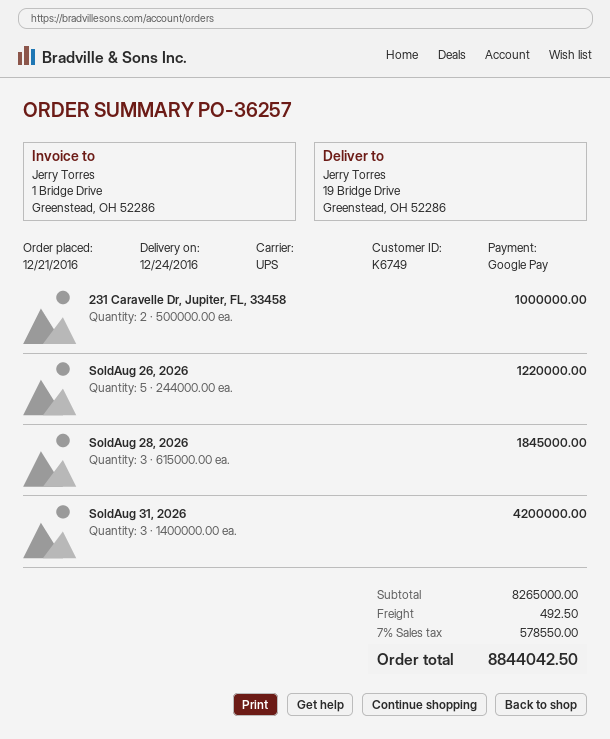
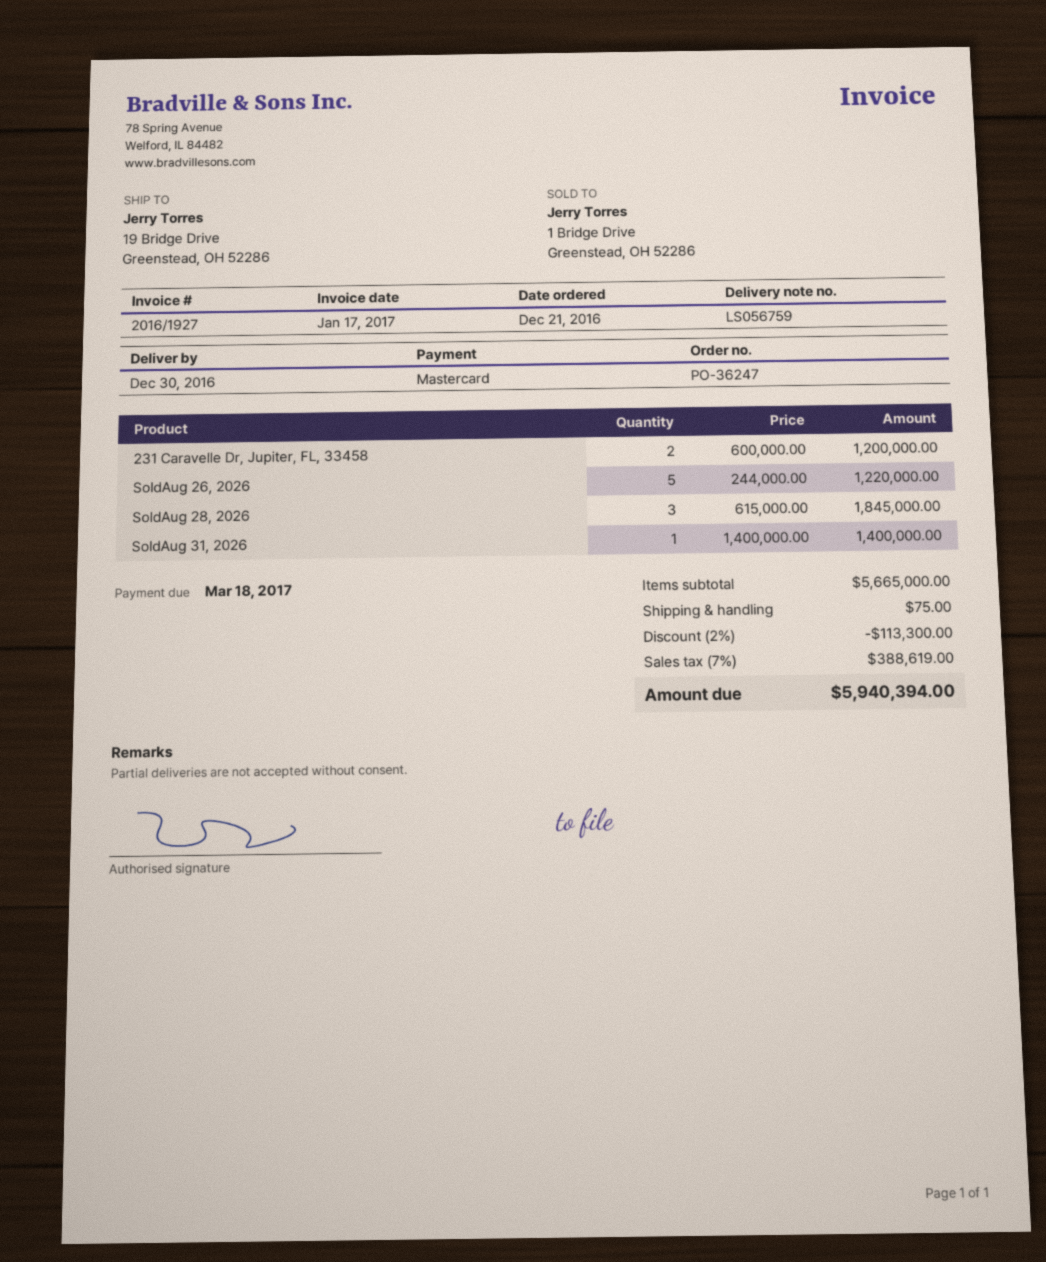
order number: PO-36257 -> PO-36247
delivery date: 2016-12-24 -> 2016-12-30
payment method: Google Pay -> Mastercard
231 Caravelle Dr, Jupiter, FL, 33458: 2 x 500000.00 = 1000000.00 -> 2 x 600000.00 = 1200000.00
SoldAug 31, 2026: 3 x 1400000.00 = 4200000.00 -> 1 x 1400000.00 = 1400000.00
subtotal: 8265000.00 -> 5665000.00
discount: none -> 2% = 113300.00
shipping: 492.50 -> 75.00
tax: 7% = 578550.00 -> 7% = 388619.00
total: 8844042.50 -> 5940394.00

